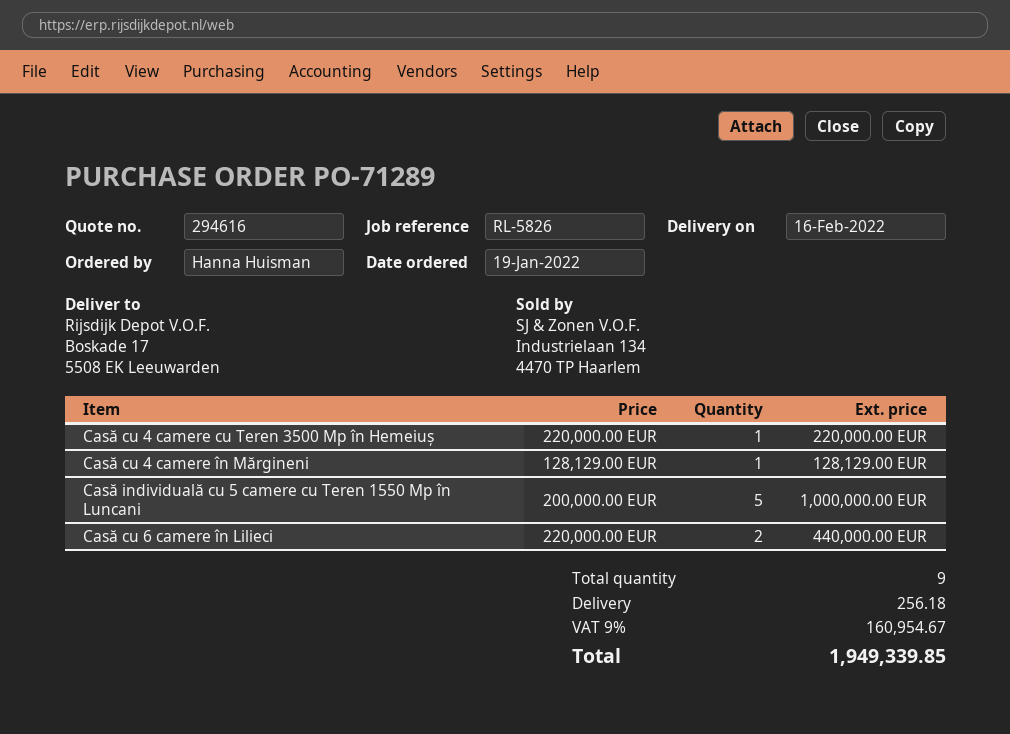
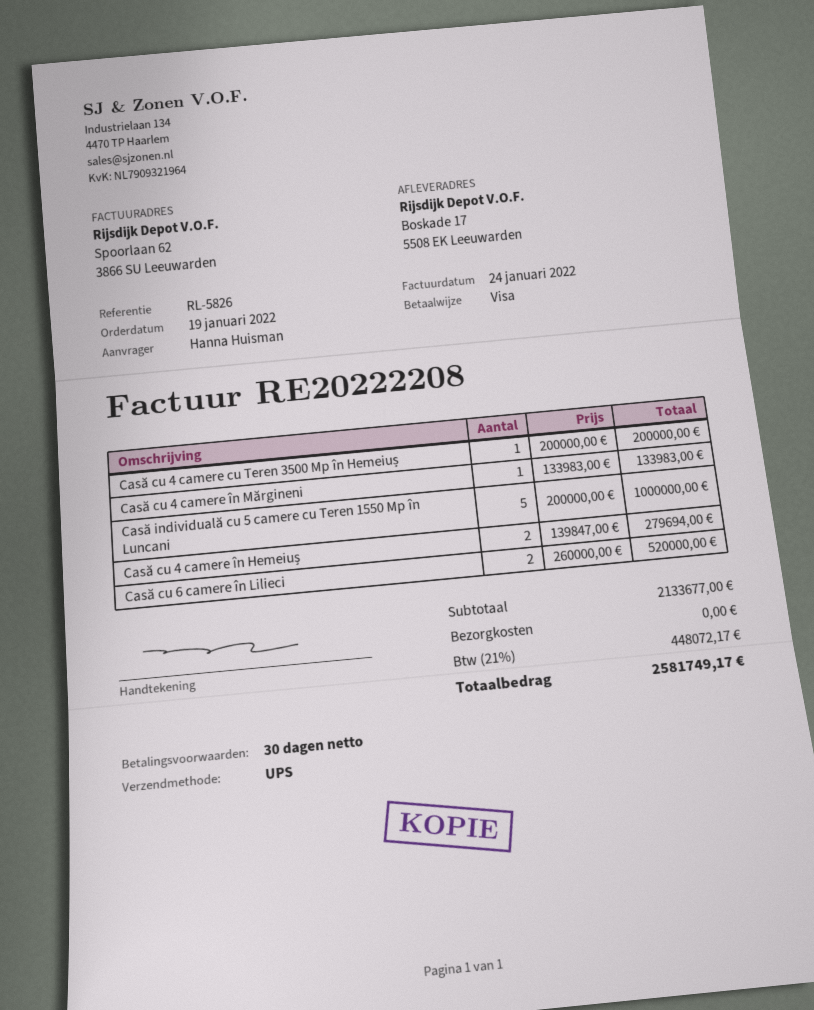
Casă cu 4 camere cu Teren 3500 Mp în Hemeiuș: 1 x 220000.00 = 220000.00 -> 1 x 200000.00 = 200000.00
Casă cu 4 camere în Mărgineni: 1 x 128129.00 = 128129.00 -> 1 x 133983.00 = 133983.00
Casă cu 6 camere în Lilieci: 2 x 220000.00 = 440000.00 -> 2 x 260000.00 = 520000.00
Casă cu 4 camere în Hemeiuș: none -> 2 x 139847.00 = 279694.00
shipping: 256.18 -> 0.00
tax: 9% = 160954.67 -> 21% = 448072.17
total: 1949339.85 -> 2581749.17

